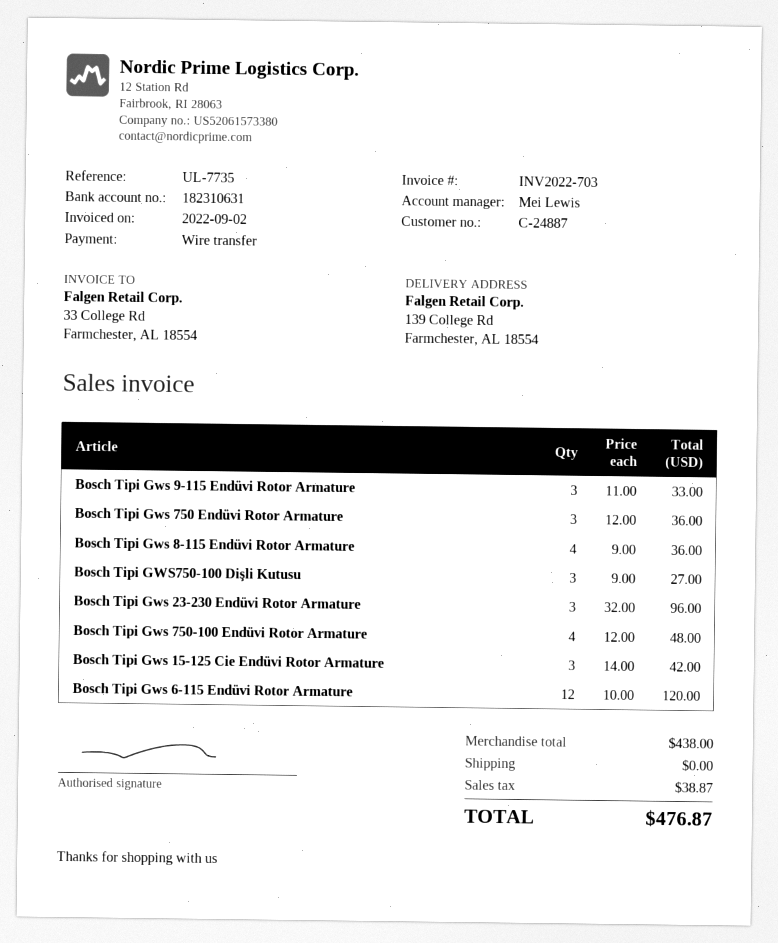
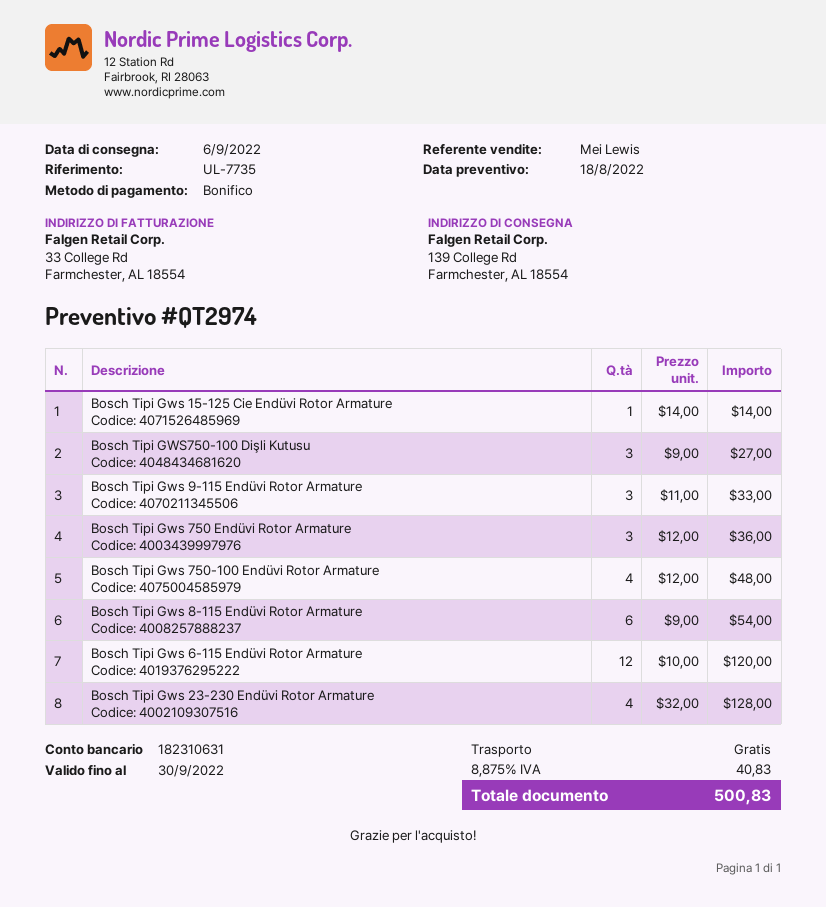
Bosch Tipi Gws 8-115 Endüvi Rotor Armature: 4 x 9.00 = 36.00 -> 6 x 9.00 = 54.00
Bosch Tipi Gws 23-230 Endüvi Rotor Armature: 3 x 32.00 = 96.00 -> 4 x 32.00 = 128.00
Bosch Tipi Gws 15-125 Cie Endüvi Rotor Armature: 3 x 14.00 = 42.00 -> 1 x 14.00 = 14.00
tax: 38.87 -> 40.83
total: 476.87 -> 500.83

